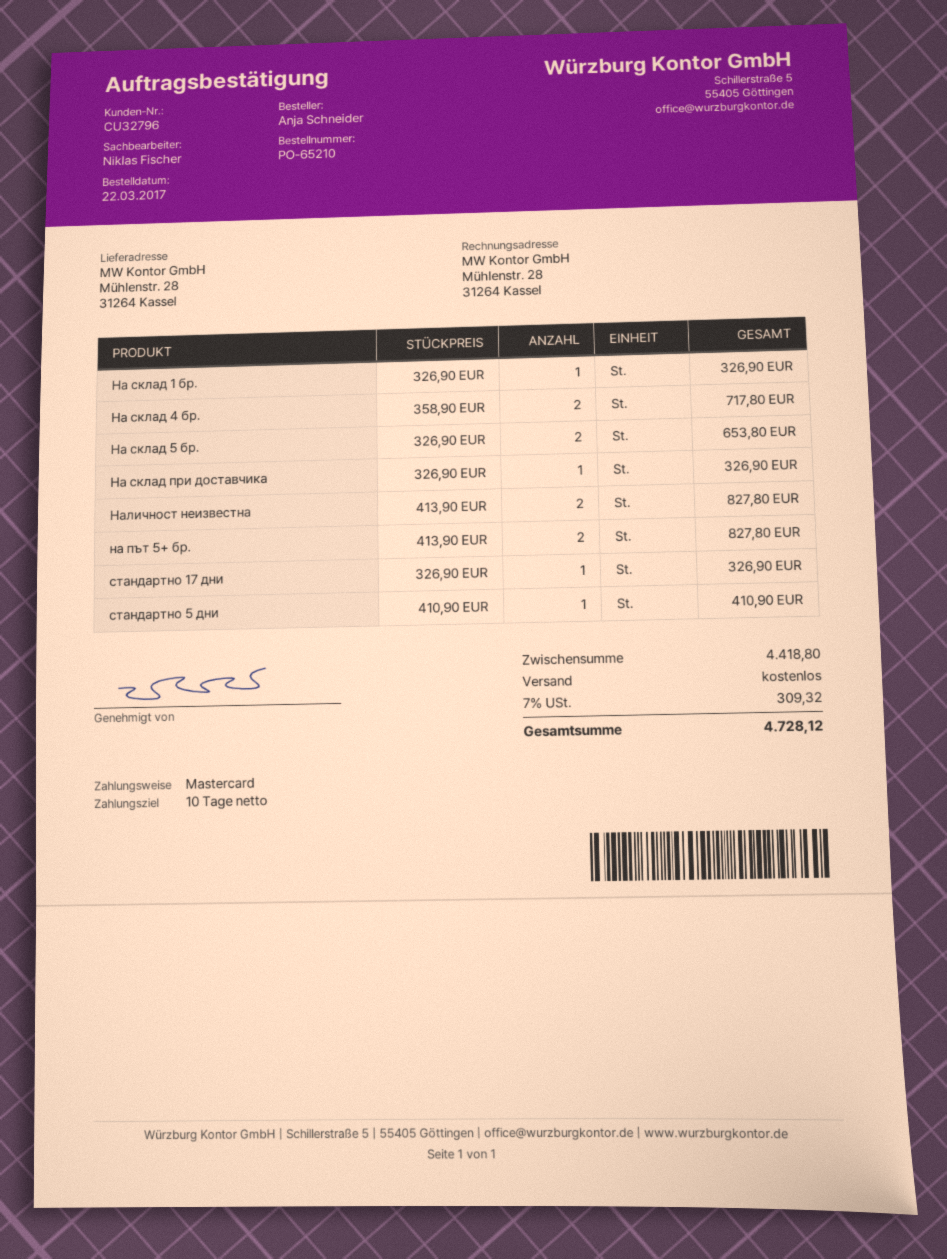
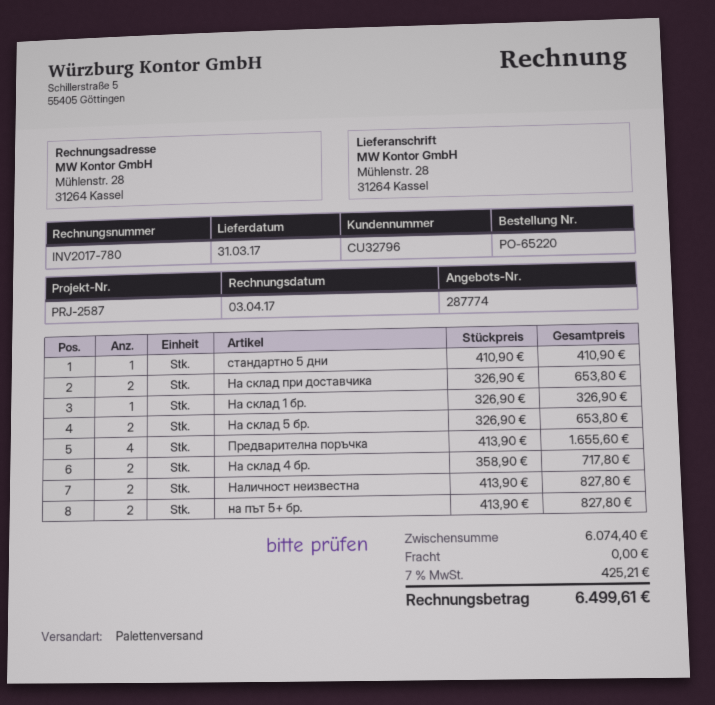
order number: PO-65210 -> PO-65220
На склад при доставчика: 1 x 326.90 = 326.90 -> 2 x 326.90 = 653.80
стандартно 17 дни: 1 x 326.90 = 326.90 -> none
Предварителна поръчка: none -> 4 x 413.90 = 1655.60
subtotal: 4418.80 -> 6074.40
tax: 7% = 309.32 -> 7% = 425.21
total: 4728.12 -> 6499.61

